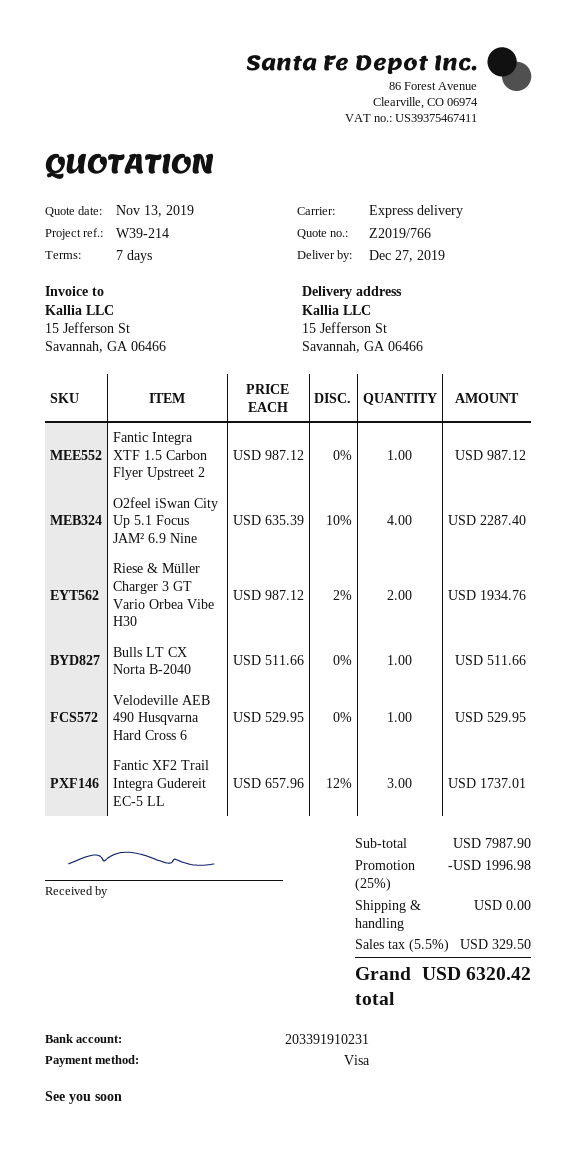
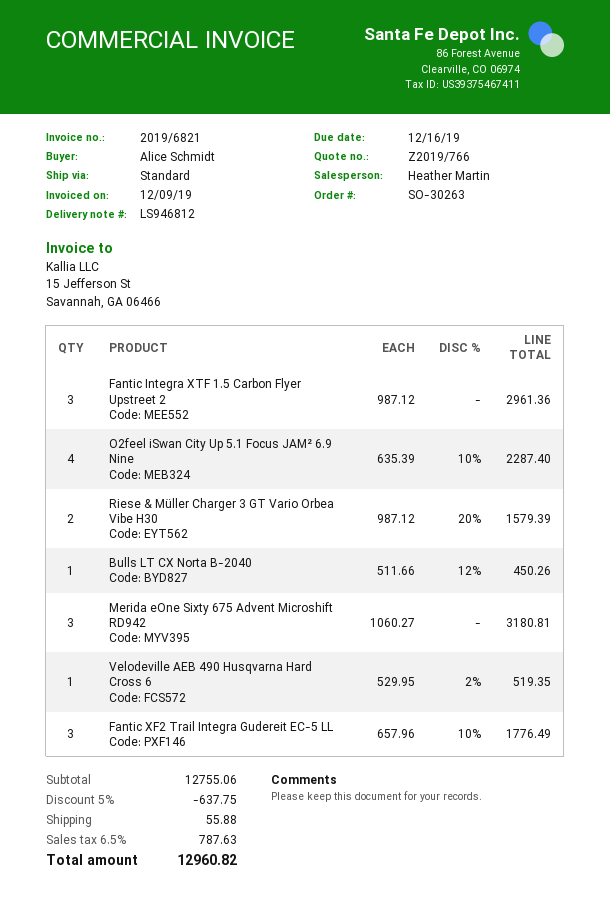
shipping method: express -> standard
Fantic Integra XTF 1.5 Carbon Flyer Upstreet 2: 1 x 987.12 = 987.12 -> 3 x 987.12 = 2961.36
Riese & Müller Charger 3 GT Vario Orbea Vibe H30: 2 x 987.12 - 2% = 1934.76 -> 2 x 987.12 - 20% = 1579.39
Bulls LT CX Norta B-2040: 1 x 511.66 = 511.66 -> 1 x 511.66 - 12% = 450.26
Velodeville AEB 490 Husqvarna Hard Cross 6: 1 x 529.95 = 529.95 -> 1 x 529.95 - 2% = 519.35
Fantic XF2 Trail Integra Gudereit EC-5 LL: 3 x 657.96 - 12% = 1737.01 -> 3 x 657.96 - 10% = 1776.49
Merida eOne Sixty 675 Advent Microshift RD942: none -> 3 x 1060.27 = 3180.81
subtotal: 7987.90 -> 12755.06
discount: 25% = 1996.98 -> 5% = 637.75
shipping: 0.00 -> 55.88
tax: 5.5% = 329.50 -> 6.5% = 787.63
total: 6320.42 -> 12960.82

